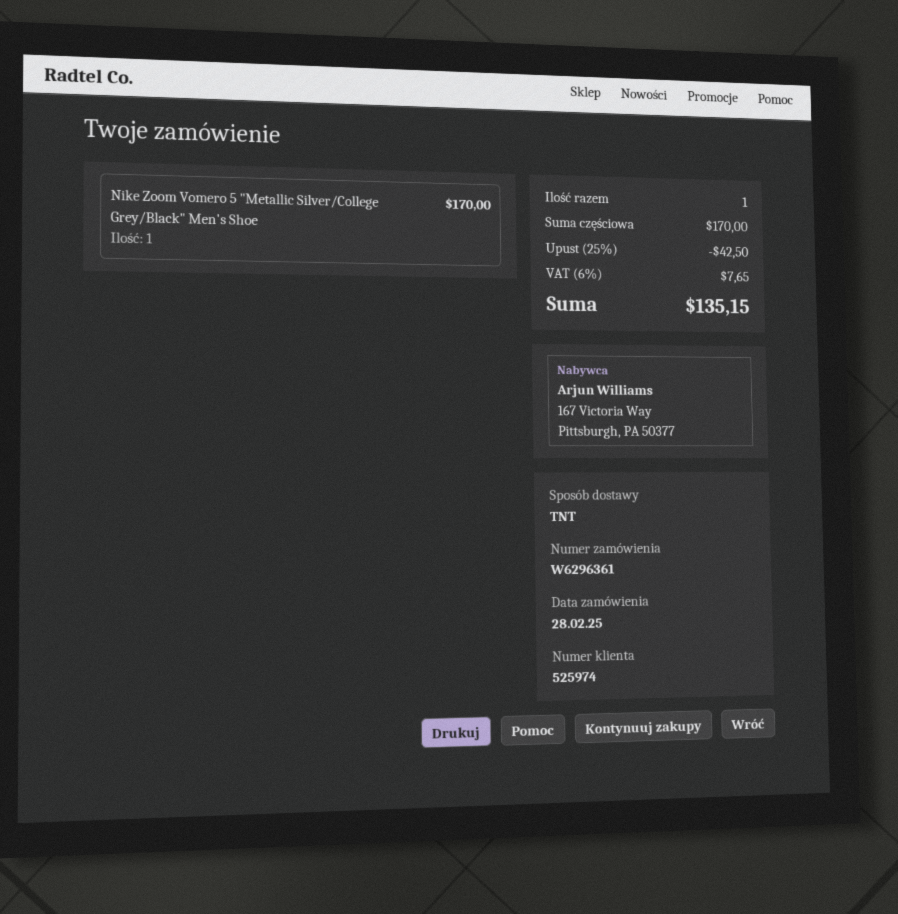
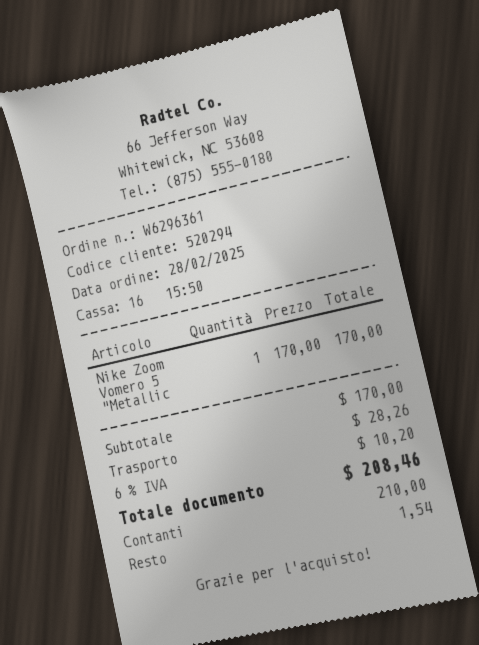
customer number: 525974 -> 520294
discount: 25% = 42.50 -> none
shipping: none -> 28.26
tax: 6% = 7.65 -> 6% = 10.20
total: 135.15 -> 208.46

